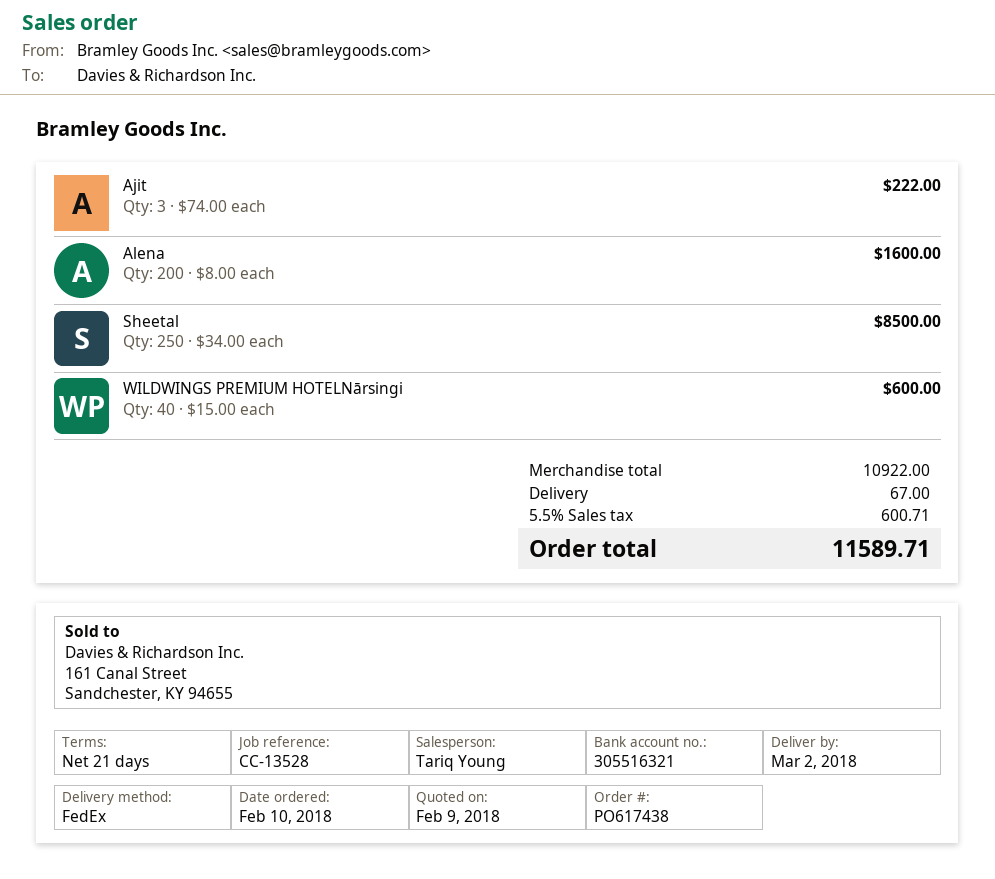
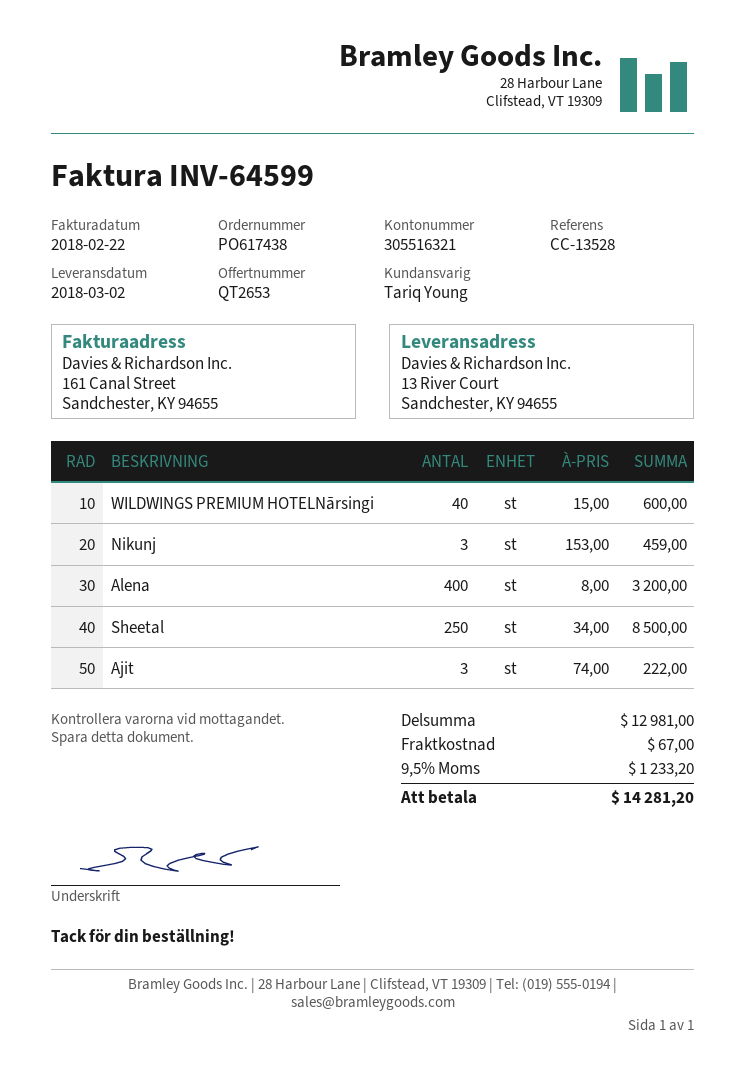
Alena: 200 x 8.00 = 1600.00 -> 400 x 8.00 = 3200.00
Nikunj: none -> 3 x 153.00 = 459.00
subtotal: 10922.00 -> 12981.00
tax: 5.5% = 600.71 -> 9.5% = 1233.20
total: 11589.71 -> 14281.20

